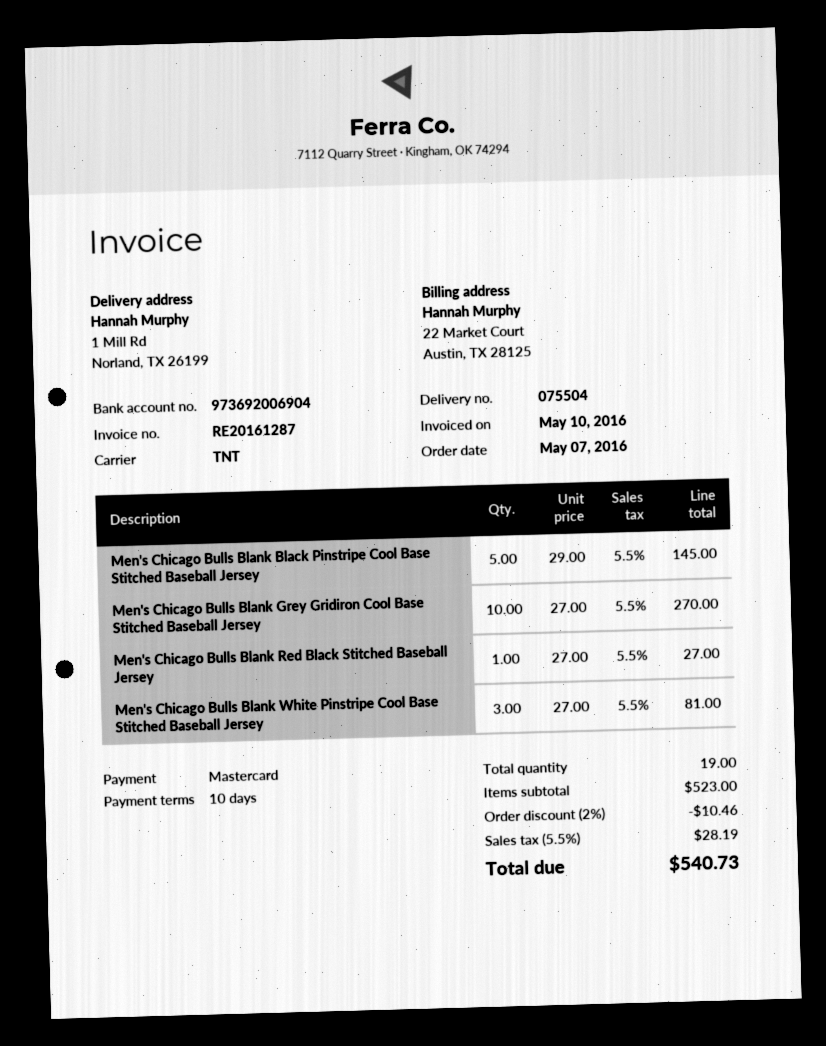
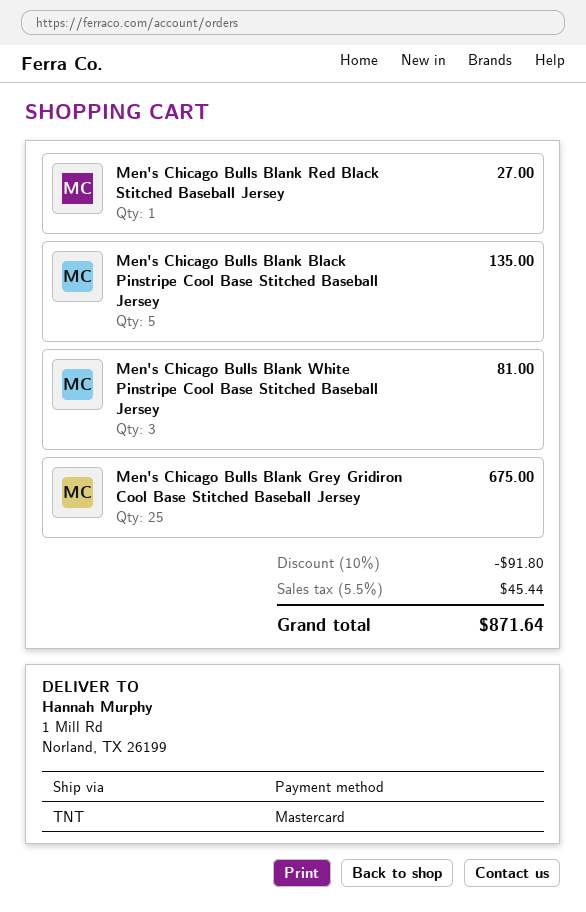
Men's Chicago Bulls Blank Black Pinstripe Cool Base Stitched Baseball Jersey: 5 for 145.00 -> 5 for 135.00
Men's Chicago Bulls Blank Grey Gridiron Cool Base Stitched Baseball Jersey: 10 for 270.00 -> 25 for 675.00
discount: 2% = 10.46 -> 10% = 91.80
tax: 5.5% = 28.19 -> 5.5% = 45.44
total: 540.73 -> 871.64

